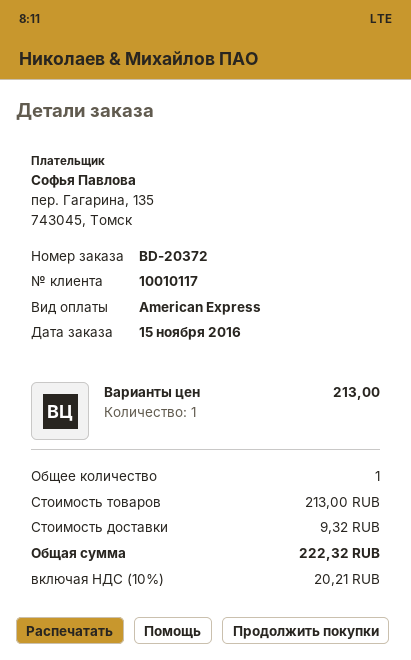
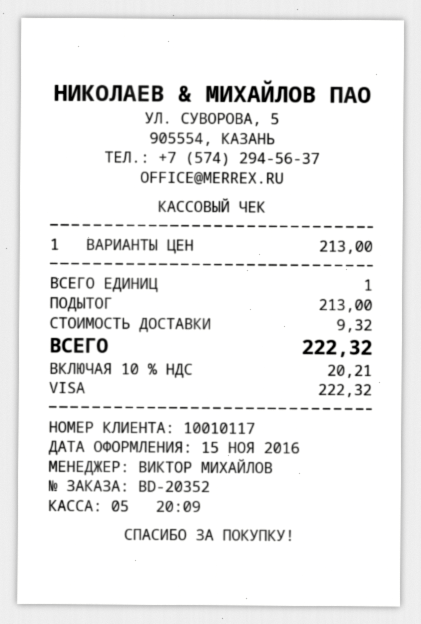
order number: BD-20372 -> BD-20352
payment method: American Express -> Visa

